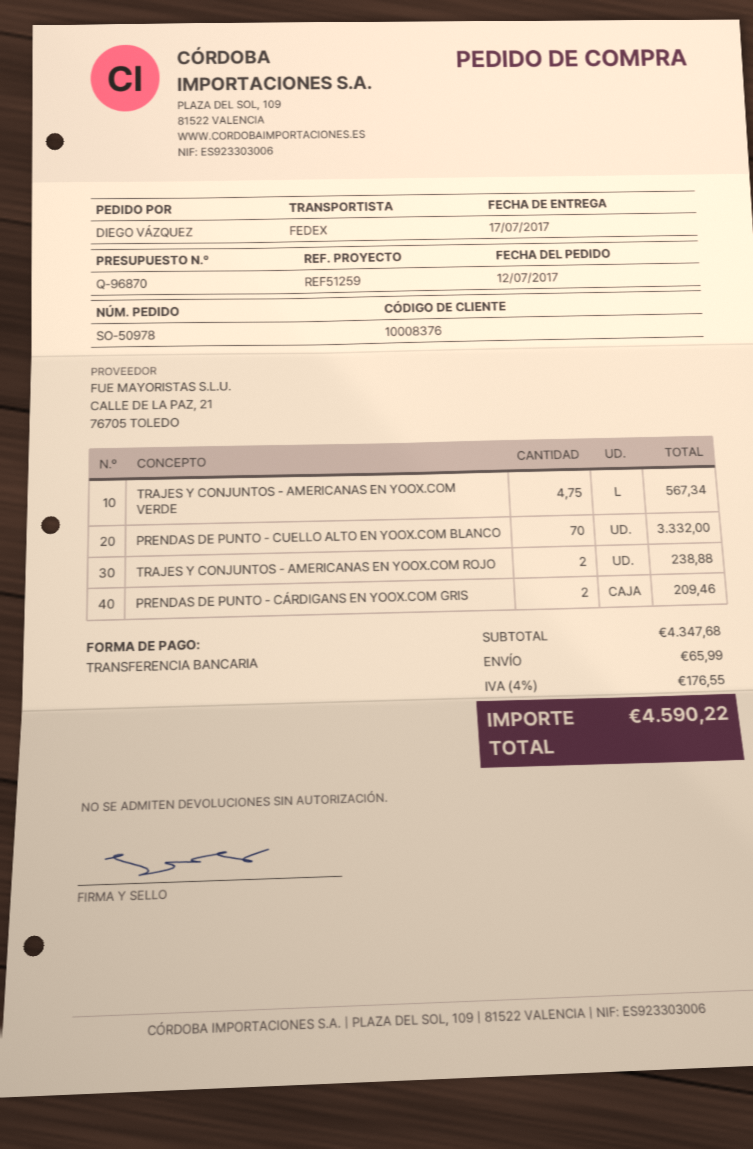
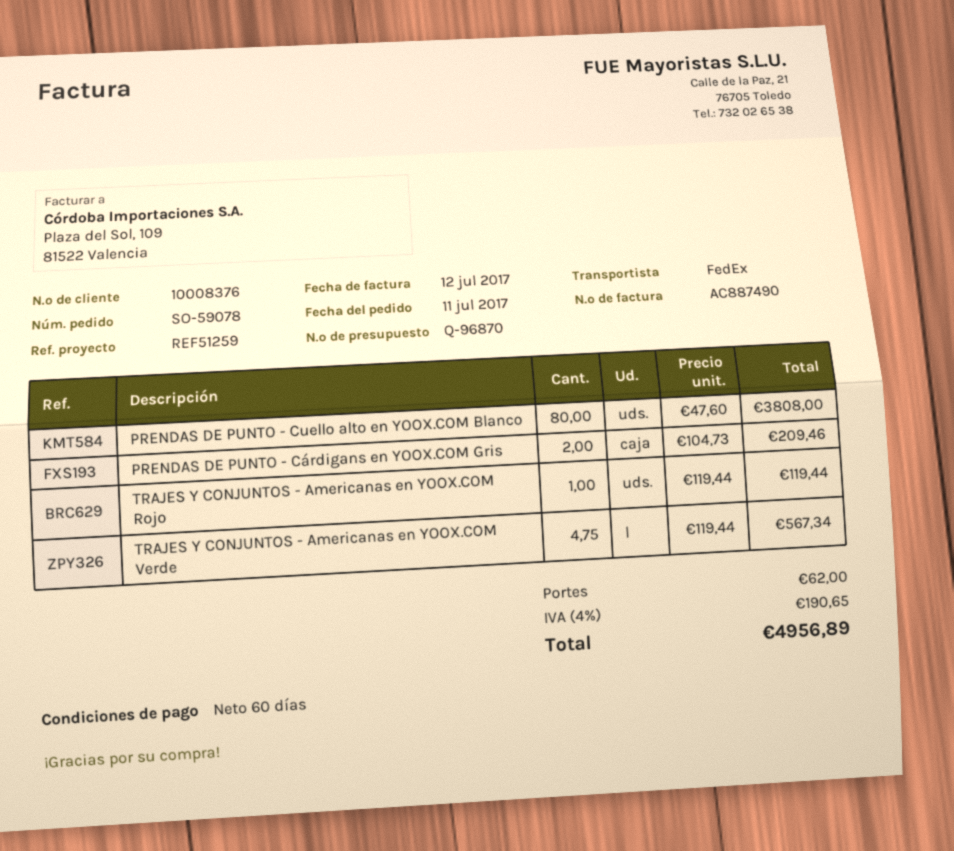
order number: SO-50978 -> SO-59078
order date: 2017-07-12 -> 2017-07-11
PRENDAS DE PUNTO - CUELLO ALTO EN YOOX.COM BLANCO: 70 for 3332.00 -> 80 for 3808.00
TRAJES Y CONJUNTOS - AMERICANAS EN YOOX.COM ROJO: 2 for 238.88 -> 1 for 119.44
shipping: 65.99 -> 62.00
tax: 4% = 176.55 -> 4% = 190.65
total: 4590.22 -> 4956.89

